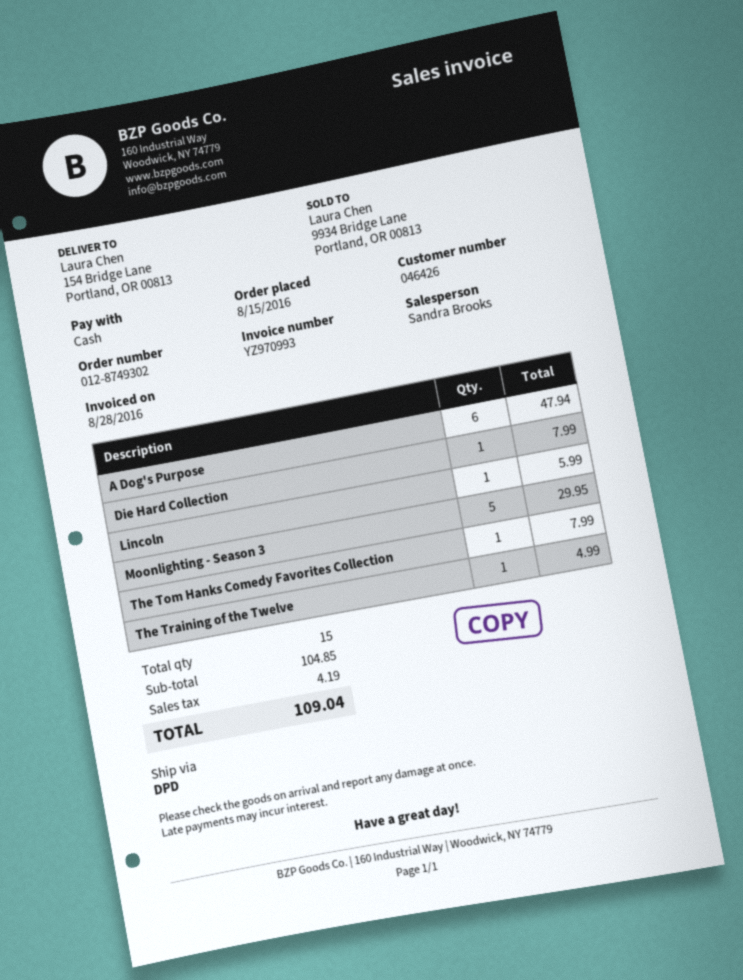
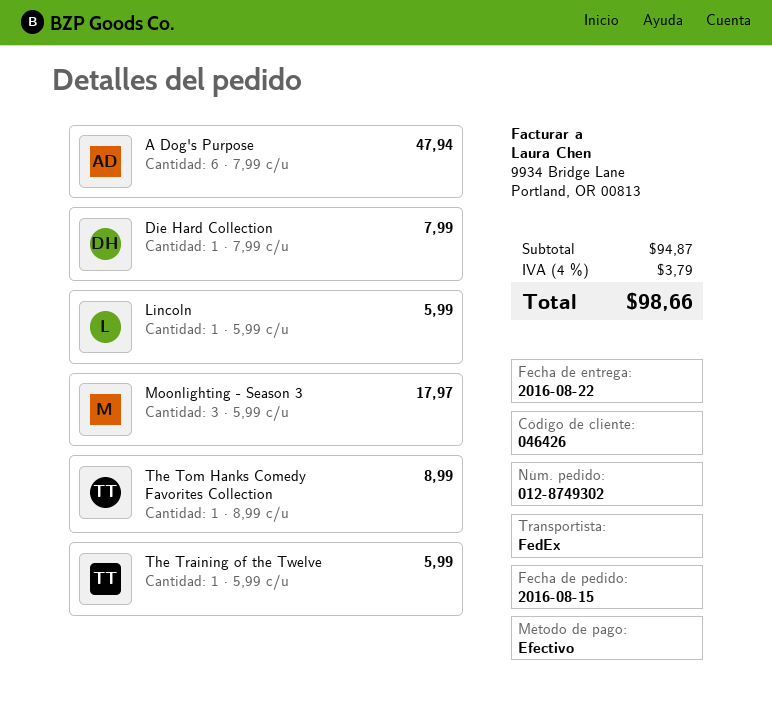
shipping method: DPD -> FedEx
Moonlighting - Season 3: 5 for 29.95 -> 3 for 17.97
The Tom Hanks Comedy Favorites Collection: 1 for 7.99 -> 1 for 8.99
The Training of the Twelve: 1 for 4.99 -> 1 for 5.99
subtotal: 104.85 -> 94.87
tax: 4.19 -> 3.79
total: 109.04 -> 98.66

